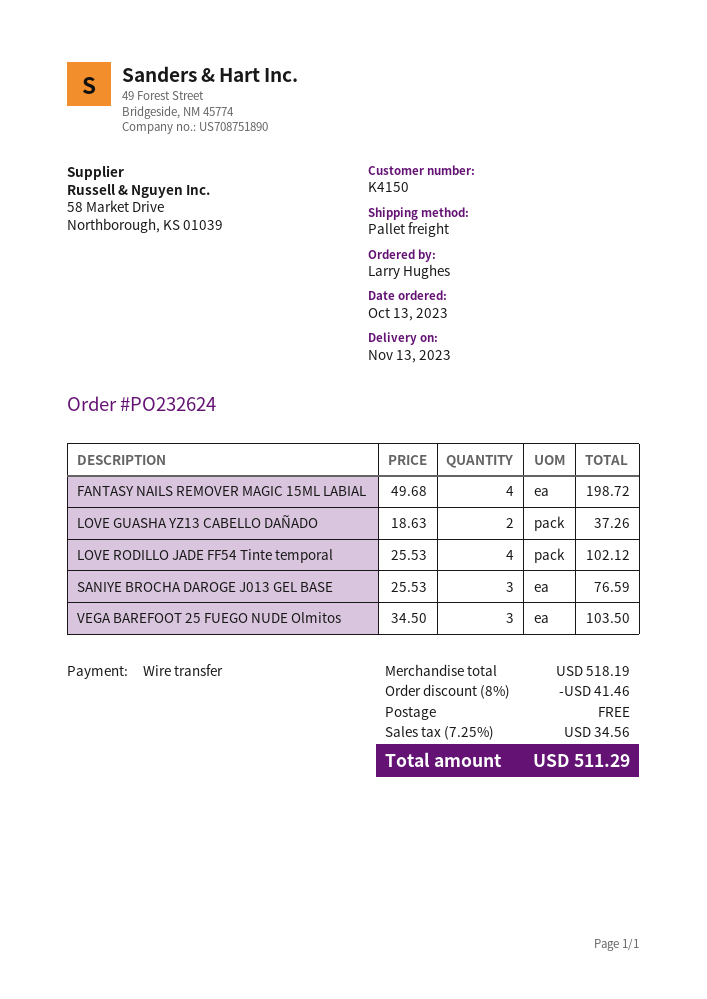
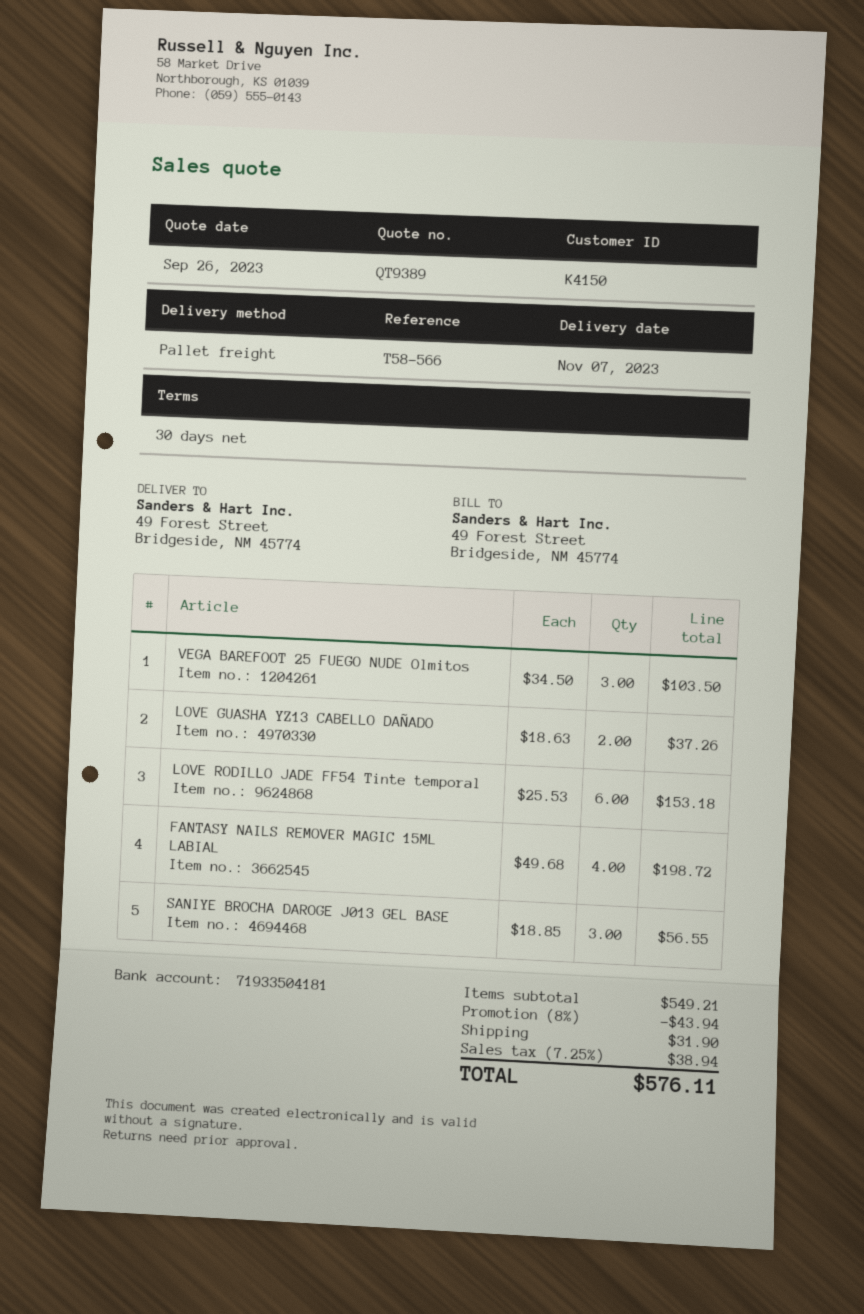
delivery date: 2023-11-13 -> 2023-11-07
LOVE RODILLO JADE FF54 Tinte temporal: 4 x 25.53 = 102.12 -> 6 x 25.53 = 153.18
SANIYE BROCHA DAROGE J013 GEL BASE: 3 x 25.53 = 76.59 -> 3 x 18.85 = 56.55
subtotal: 518.19 -> 549.21
discount: 8% = 41.46 -> 8% = 43.94
shipping: 0.00 -> 31.90
tax: 7.25% = 34.56 -> 7.25% = 38.94
total: 511.29 -> 576.11

